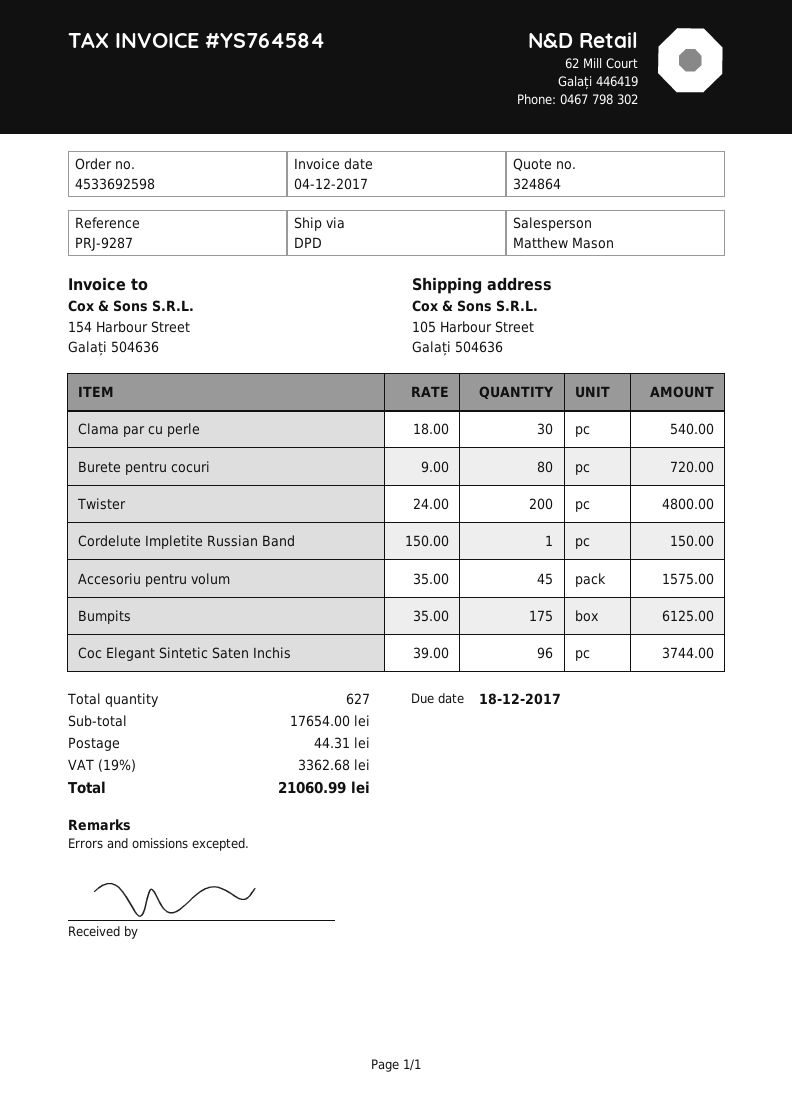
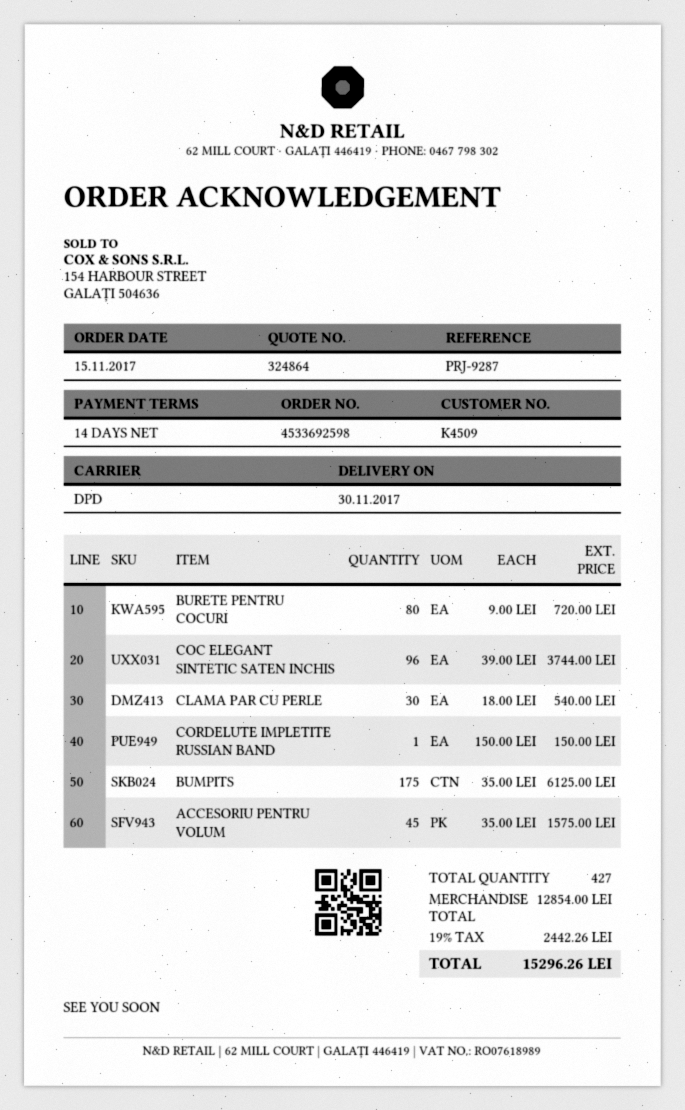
Twister: 200 x 24.00 = 4800.00 -> none
total quantity: 627 -> 427
subtotal: 17654.00 -> 12854.00
shipping: 44.31 -> none
tax: 19% = 3362.68 -> 19% = 2442.26
total: 21060.99 -> 15296.26

